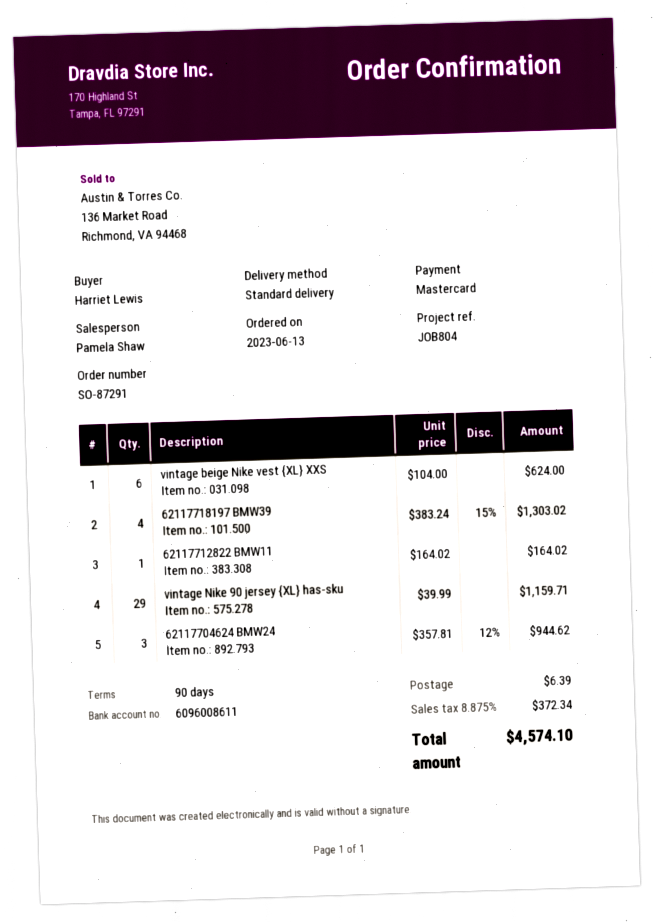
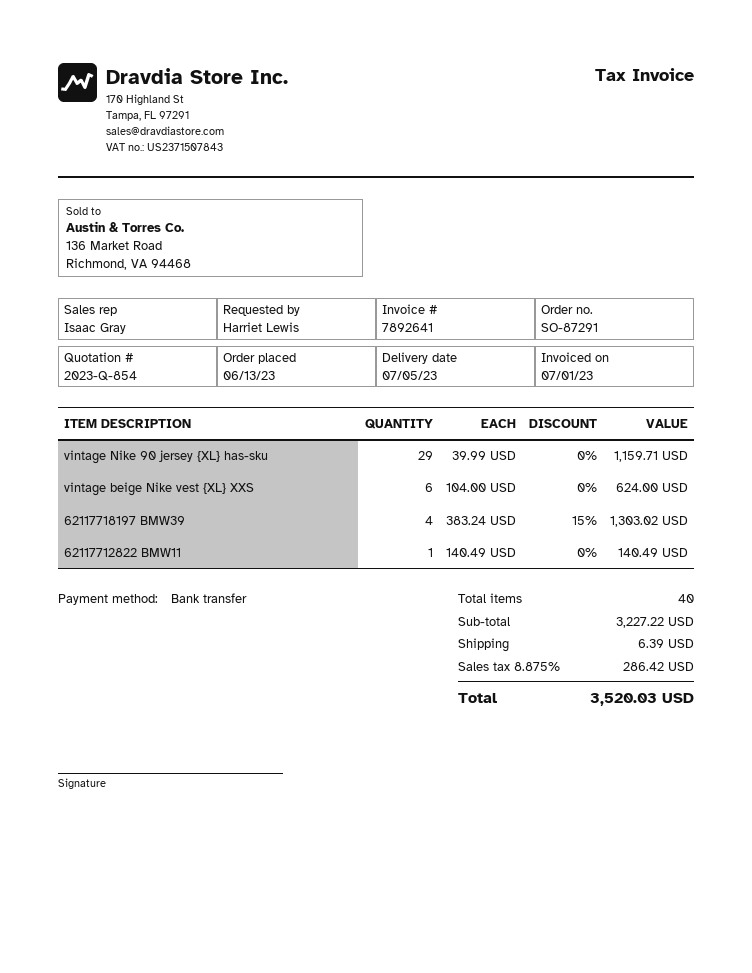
sales rep: Pamela Shaw -> Isaac Gray
payment method: Mastercard -> bank transfer
62117712822 BMW11: 1 x 164.02 = 164.02 -> 1 x 140.49 = 140.49
62117704624 BMW24: 3 x 357.81 - 12% = 944.62 -> none
tax: 8.875% = 372.34 -> 8.875% = 286.42
total: 4574.10 -> 3520.03

